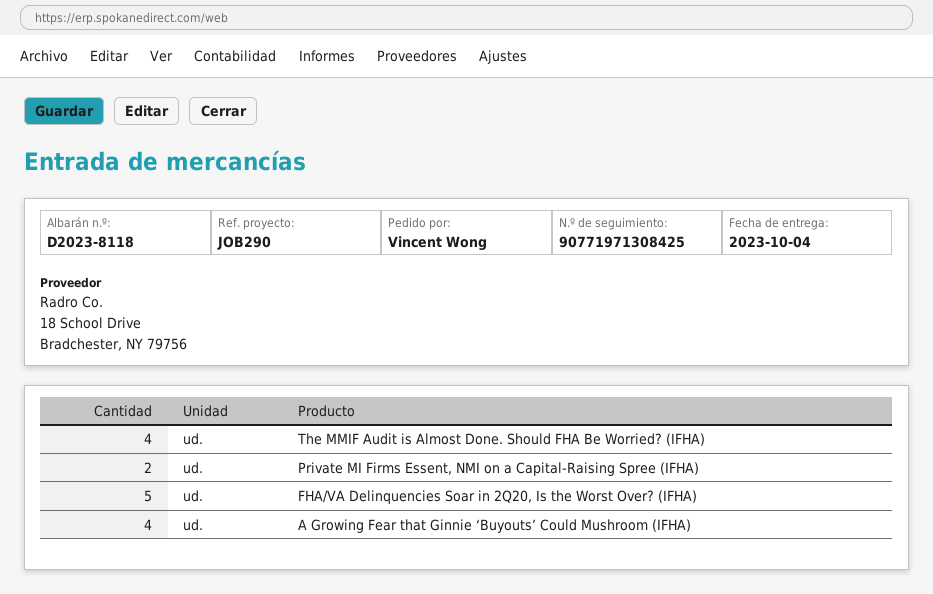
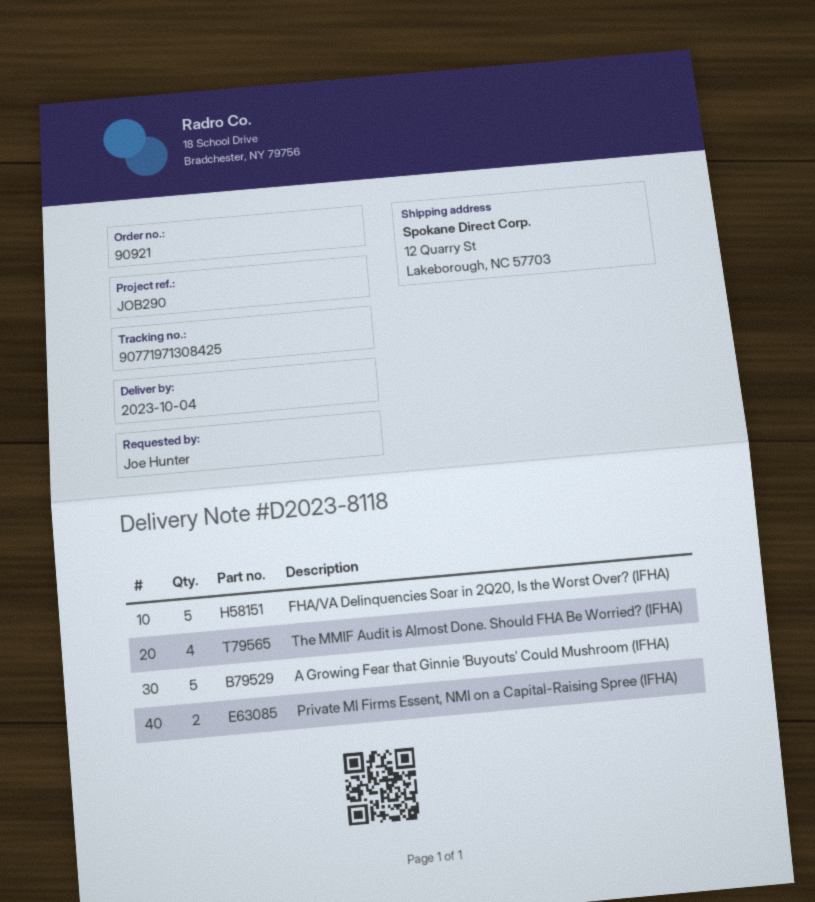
ordered by: Vincent Wong -> Joe Hunter
A Growing Fear that Ginnie ‘Buyouts’ Could Mushroom (IFHA): 4 -> 5

